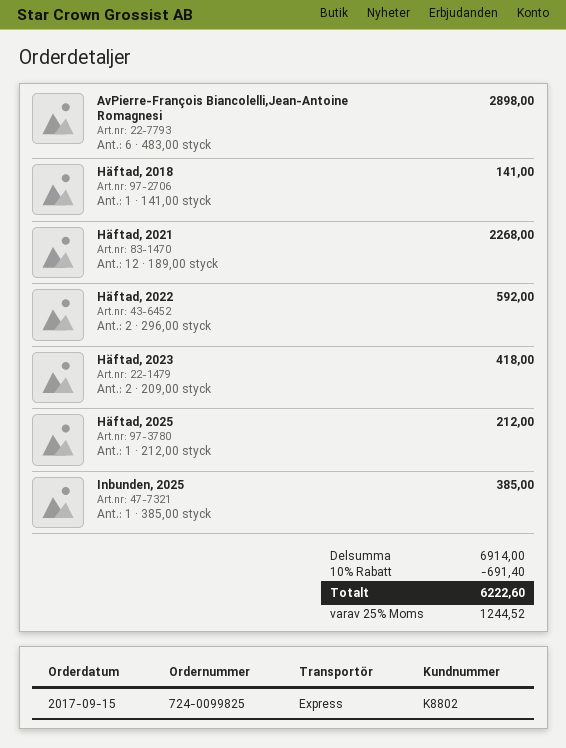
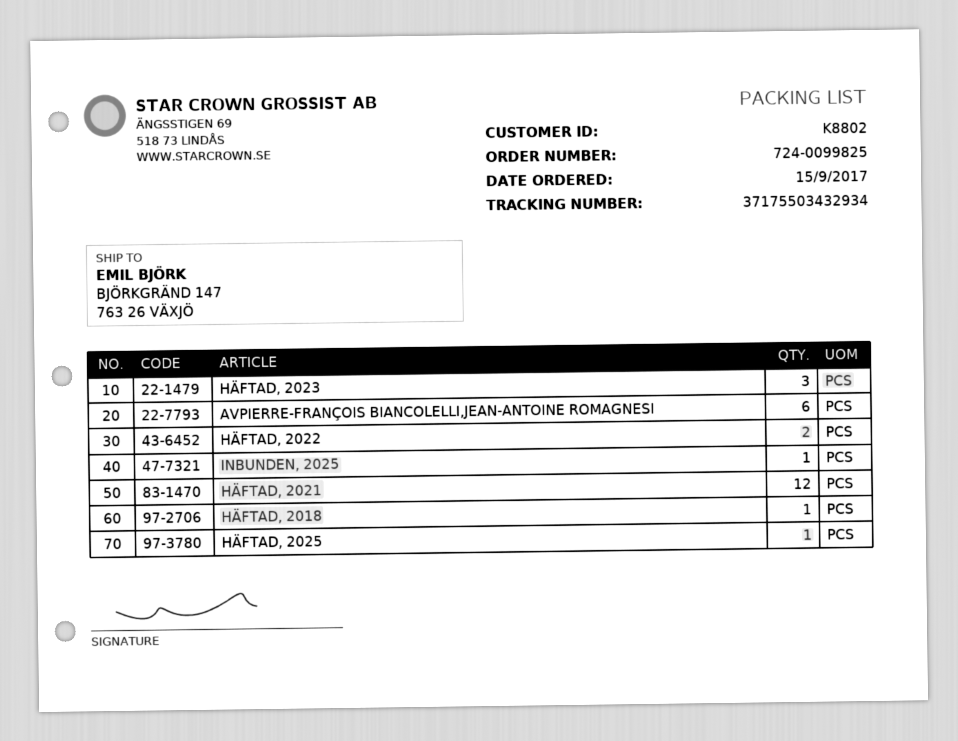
Häftad, 2023: 2 -> 3

